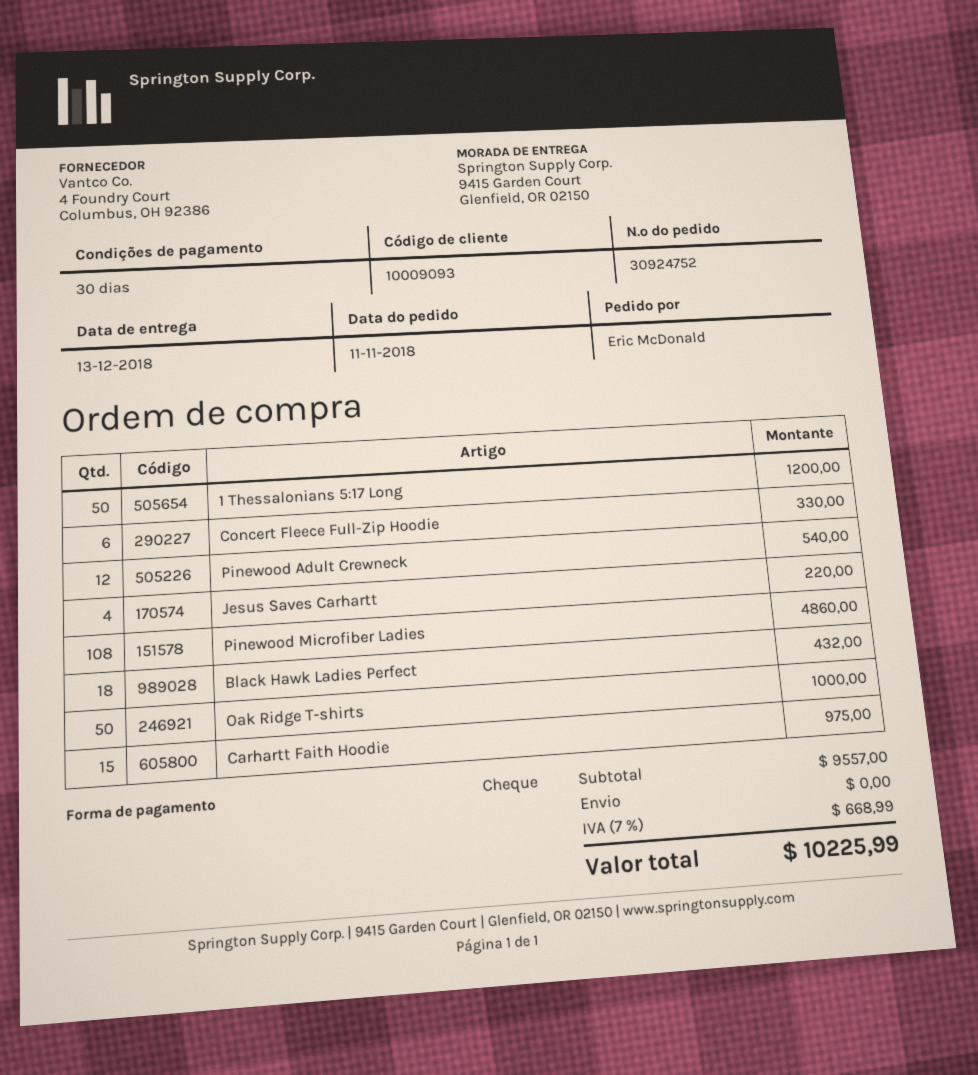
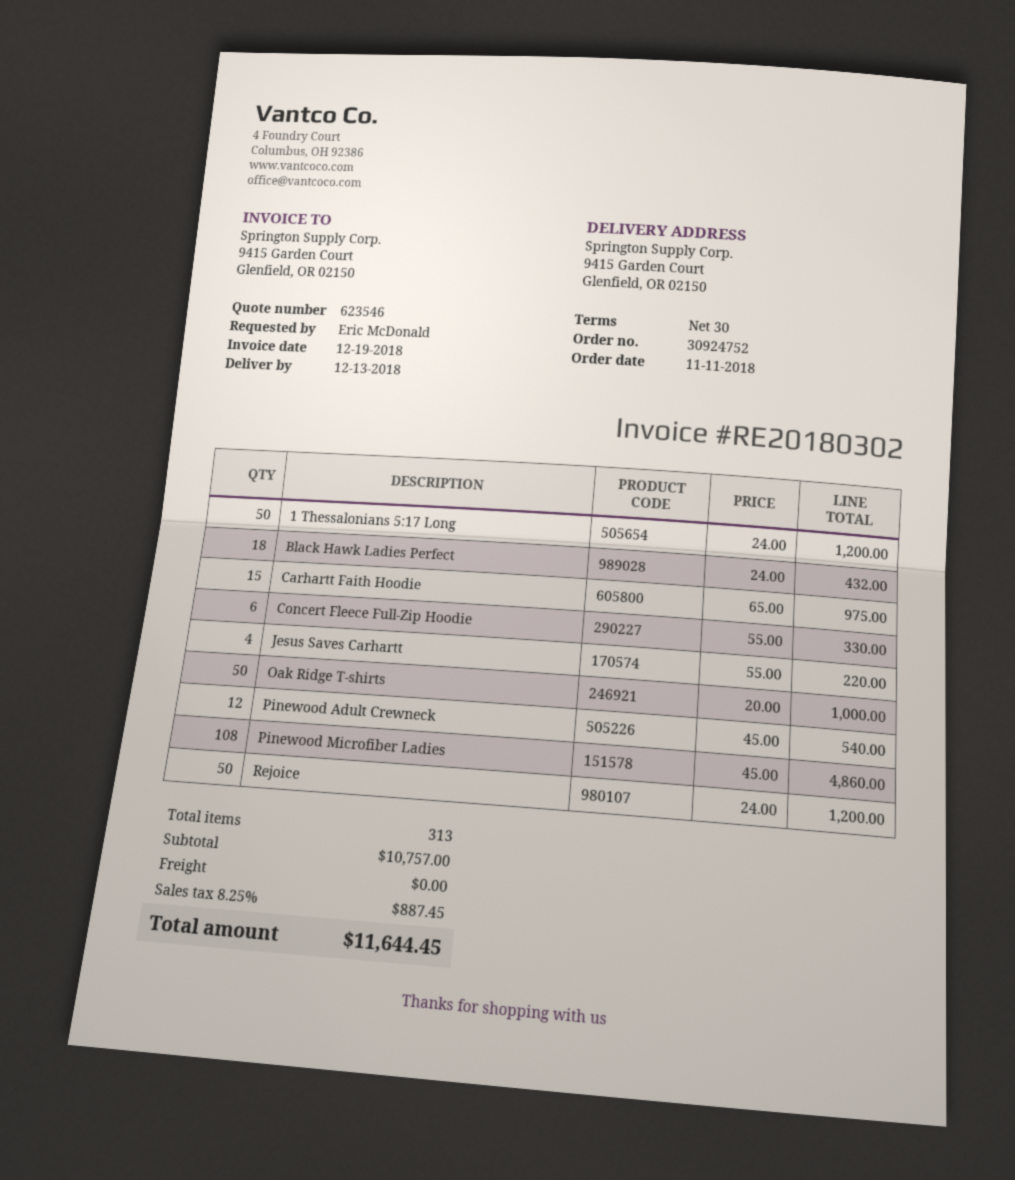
Rejoice: none -> 50 for 1200.00
subtotal: 9557.00 -> 10757.00
tax: 7% = 668.99 -> 8.25% = 887.45
total: 10225.99 -> 11644.45

